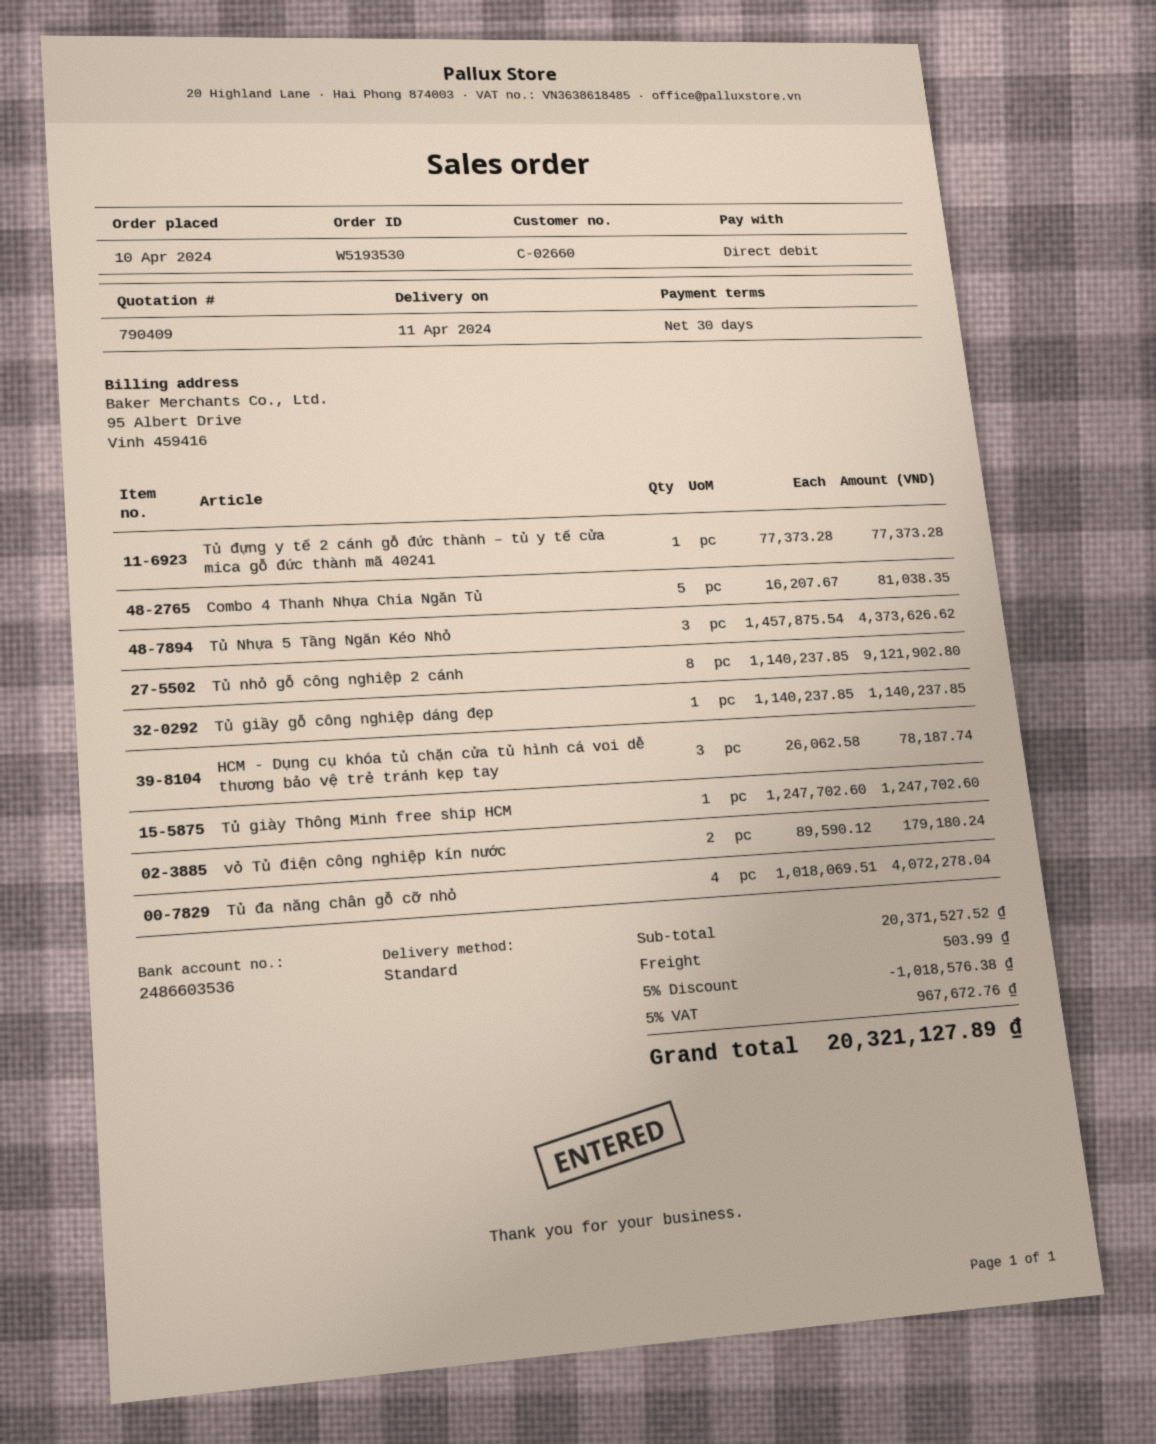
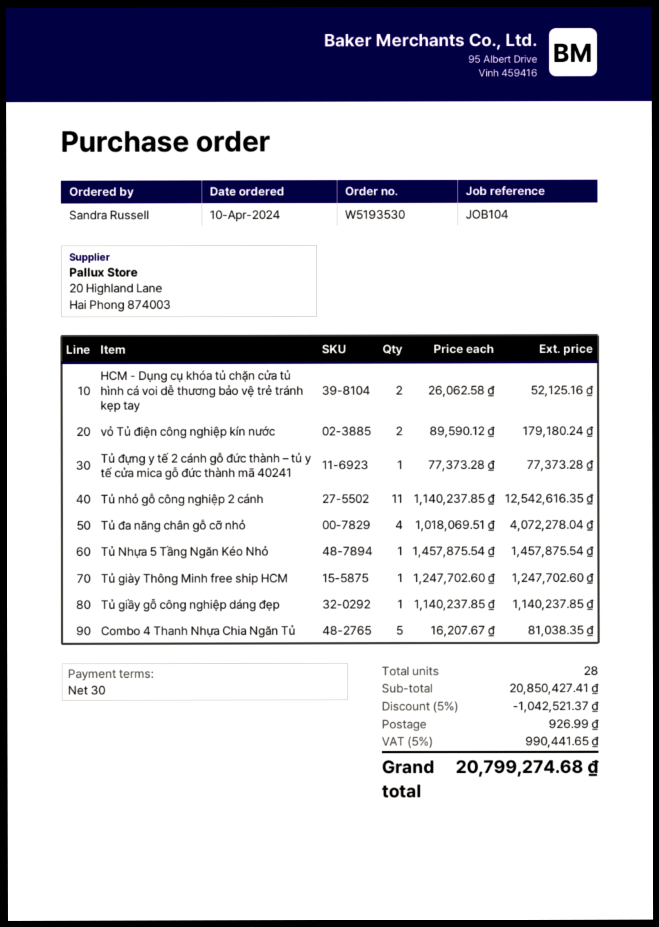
Tủ Nhựa 5 Tầng Ngăn Kéo Nhỏ: 3 x 1457875.54 = 4373626.62 -> 1 x 1457875.54 = 1457875.54
Tủ nhỏ gỗ công nghiệp 2 cánh: 8 x 1140237.85 = 9121902.80 -> 11 x 1140237.85 = 12542616.35
HCM - Dụng cụ khóa tủ chặn cửa tủ hình cá voi dễ thương bảo vệ trẻ tránh kẹp tay: 3 x 26062.58 = 78187.74 -> 2 x 26062.58 = 52125.16
subtotal: 20371527.52 -> 20850427.41
discount: 5% = 1018576.38 -> 5% = 1042521.37
shipping: 503.99 -> 926.99
tax: 5% = 967672.76 -> 5% = 990441.65
total: 20321127.89 -> 20799274.68

